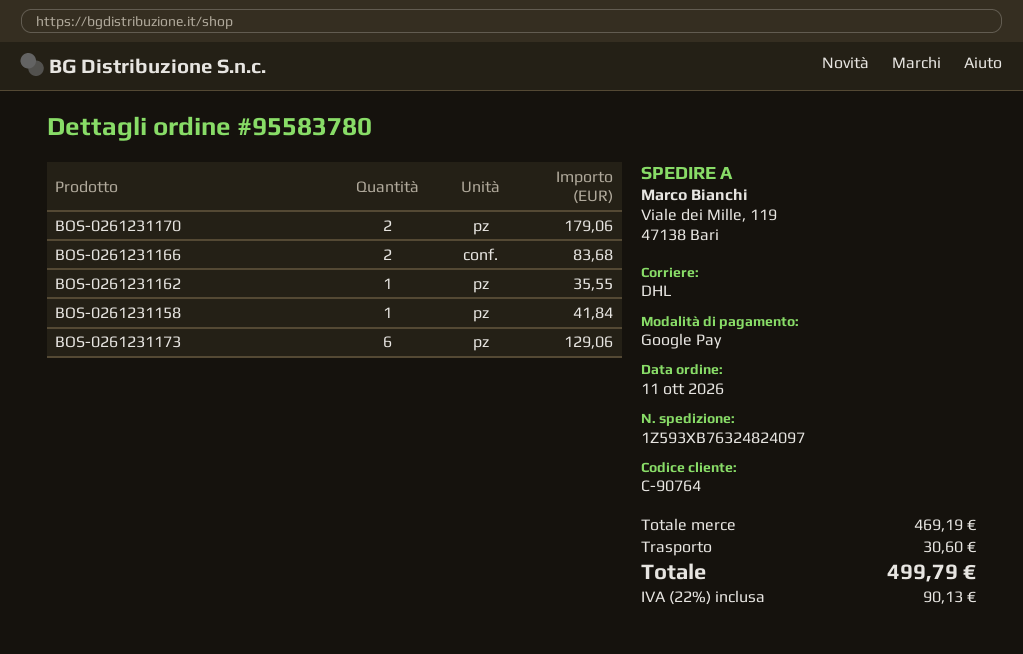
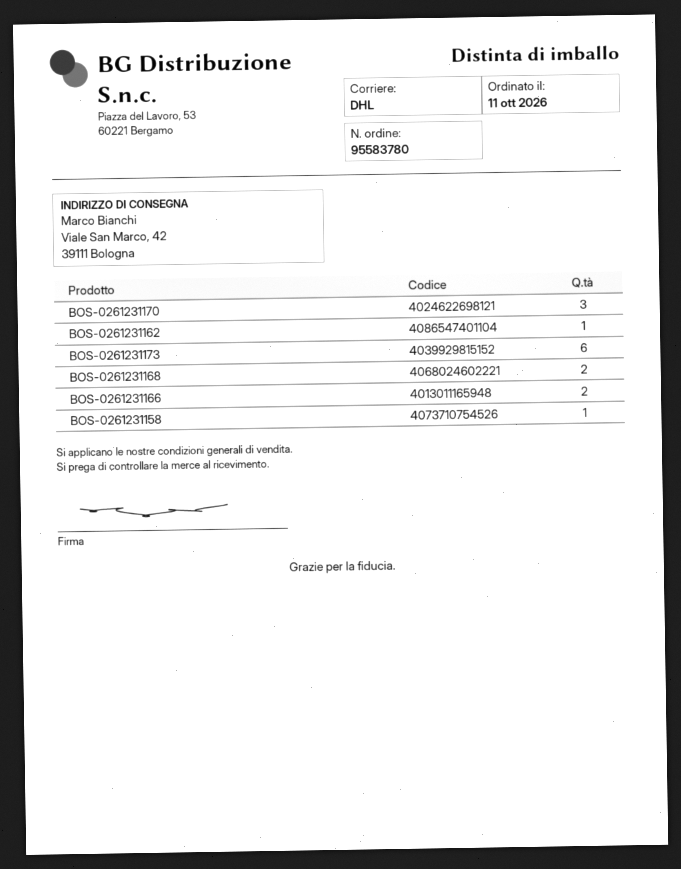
ship to: Viale dei Mille, 119, 47138 Bari -> Viale San Marco, 42, 39111 Bologna
BOS-0261231170: 2 -> 3
BOS-0261231168: none -> 2

